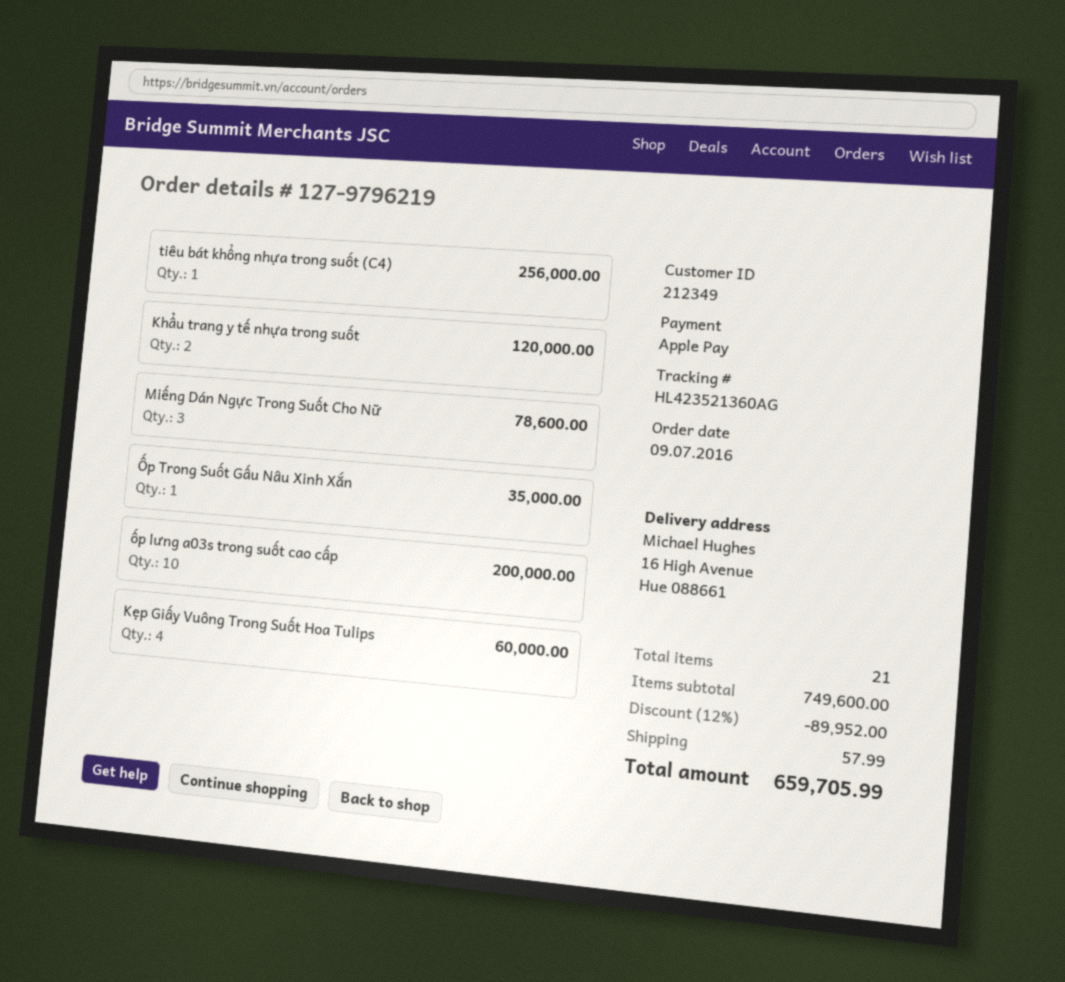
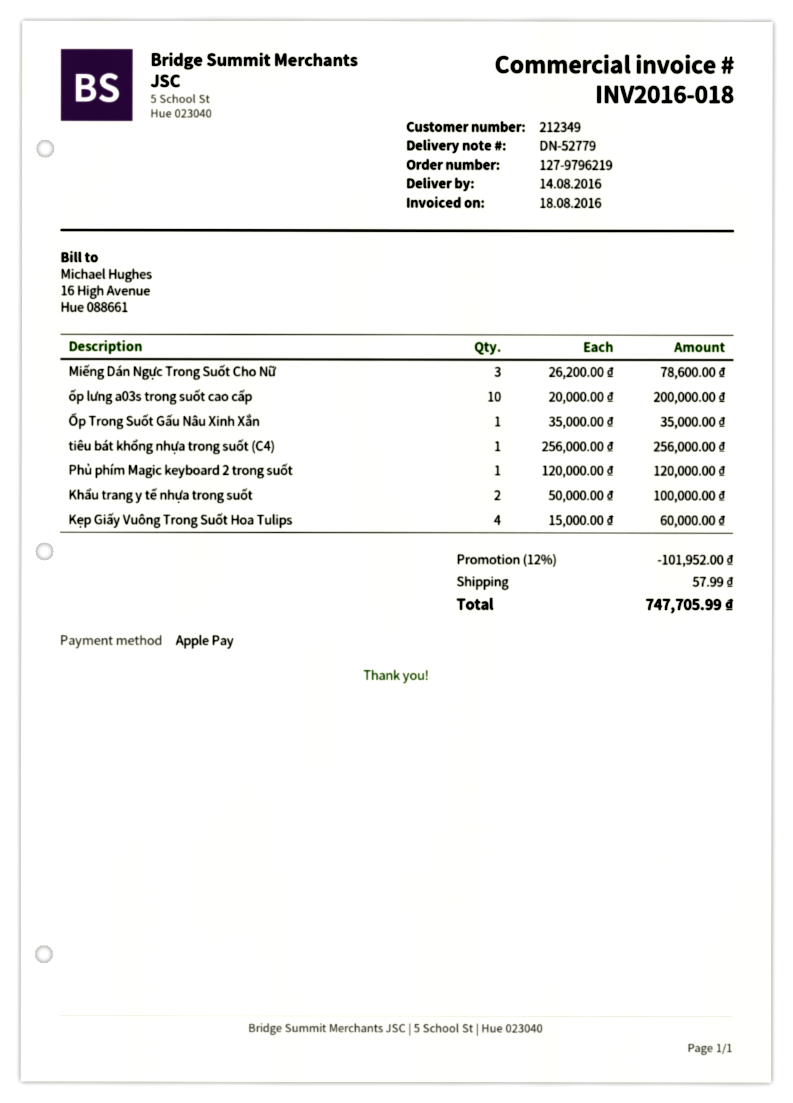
Khẩu trang y tế nhựa trong suốt: 2 for 120000.00 -> 2 for 100000.00
Phủ phím Magic keyboard 2 trong suốt: none -> 1 for 120000.00
discount: 12% = 89952.00 -> 12% = 101952.00
total: 659705.99 -> 747705.99

